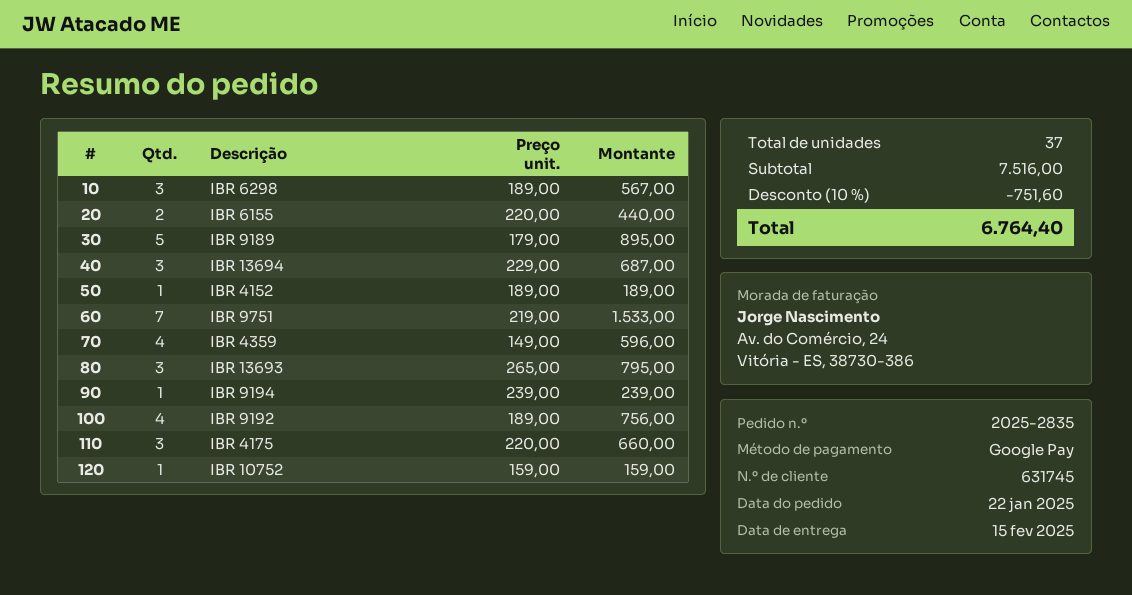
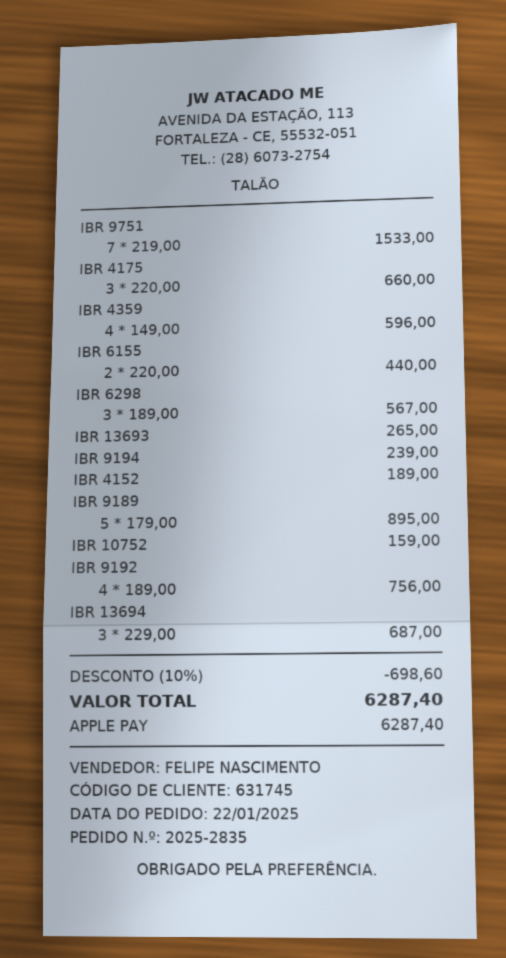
payment method: Google Pay -> Apple Pay
IBR 13693: 3 x 265.00 = 795.00 -> 1 x 265.00 = 265.00
discount: 10% = 751.60 -> 10% = 698.60
total: 6764.40 -> 6287.40

